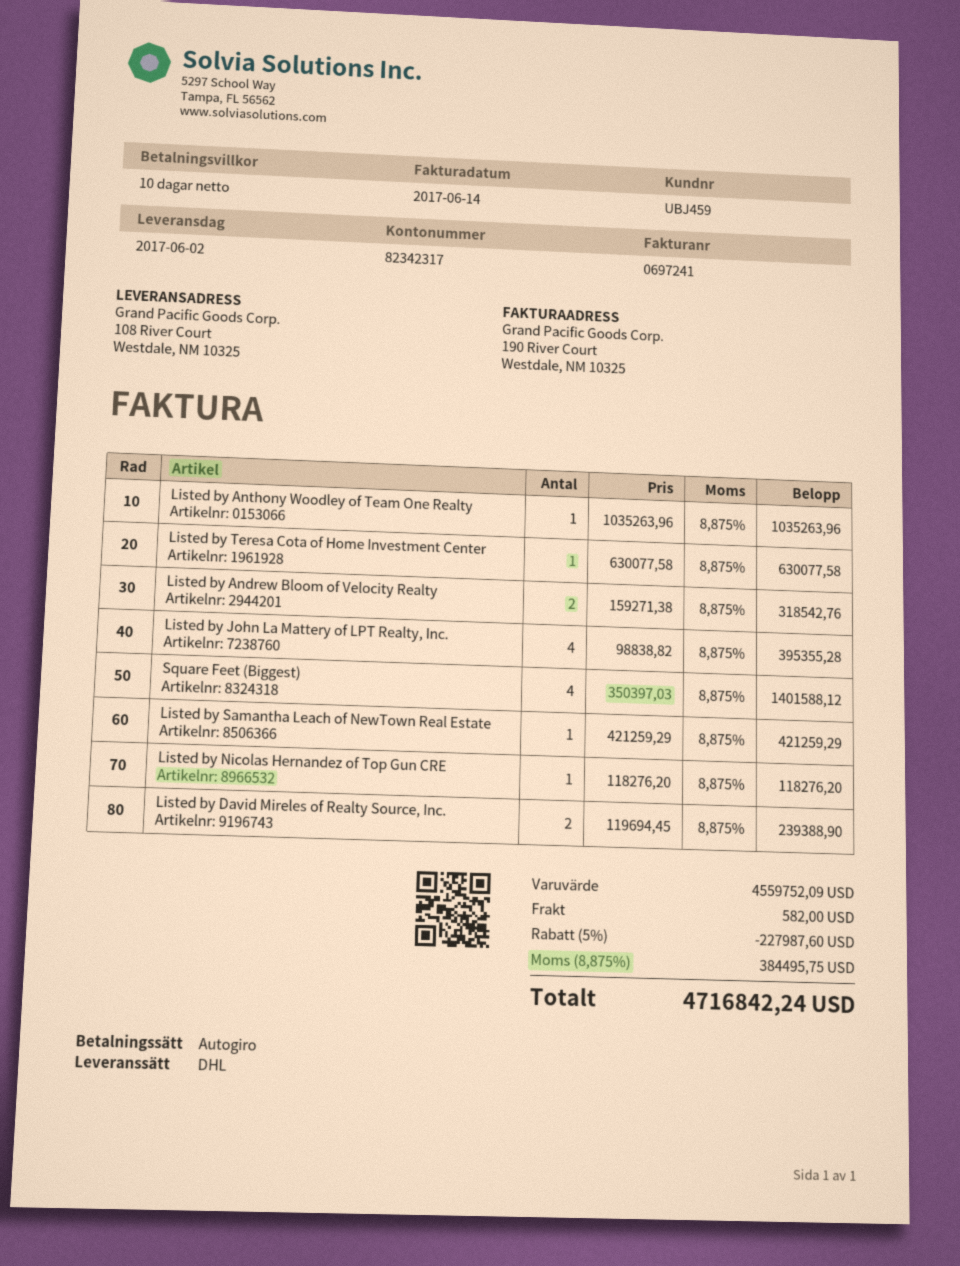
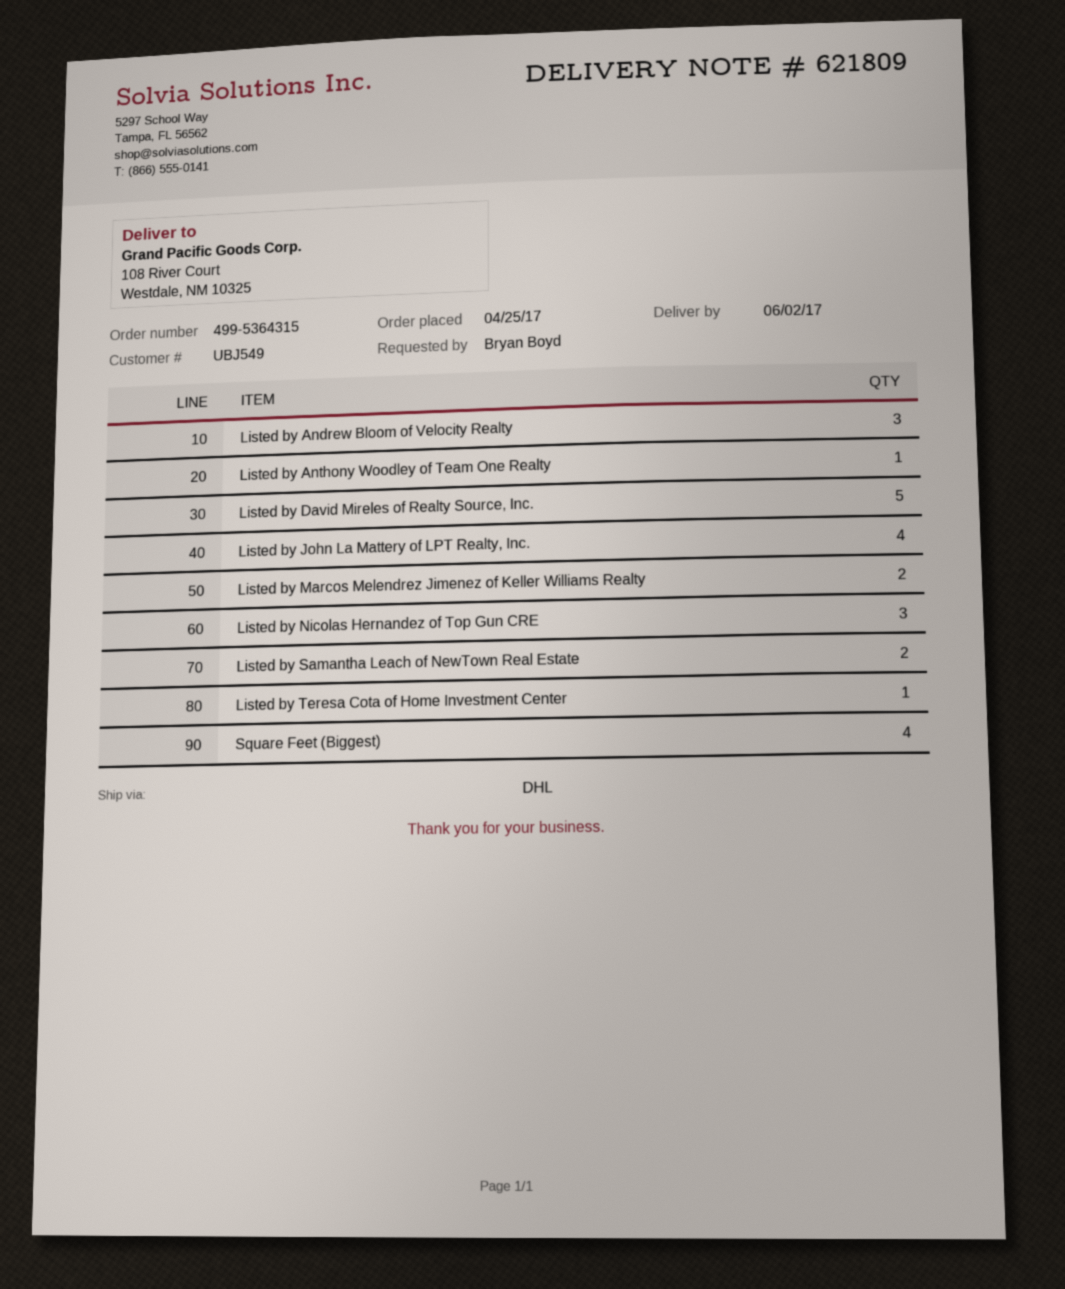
customer number: UBJ459 -> UBJ549
Listed by Andrew Bloom of Velocity Realty: 2 -> 3
Listed by Samantha Leach of NewTown Real Estate: 1 -> 2
Listed by Nicolas Hernandez of Top Gun CRE: 1 -> 3
Listed by David Mireles of Realty Source, Inc.: 2 -> 5
Listed by Marcos Melendrez Jimenez of Keller Williams Realty: none -> 2

